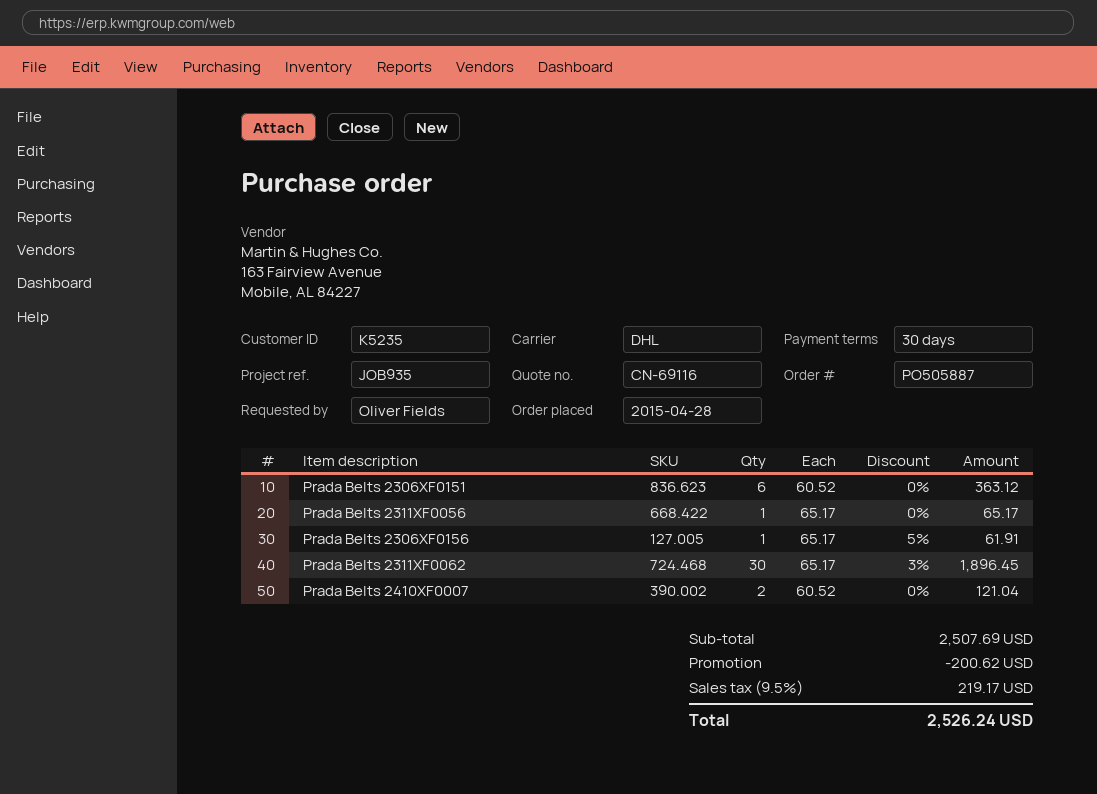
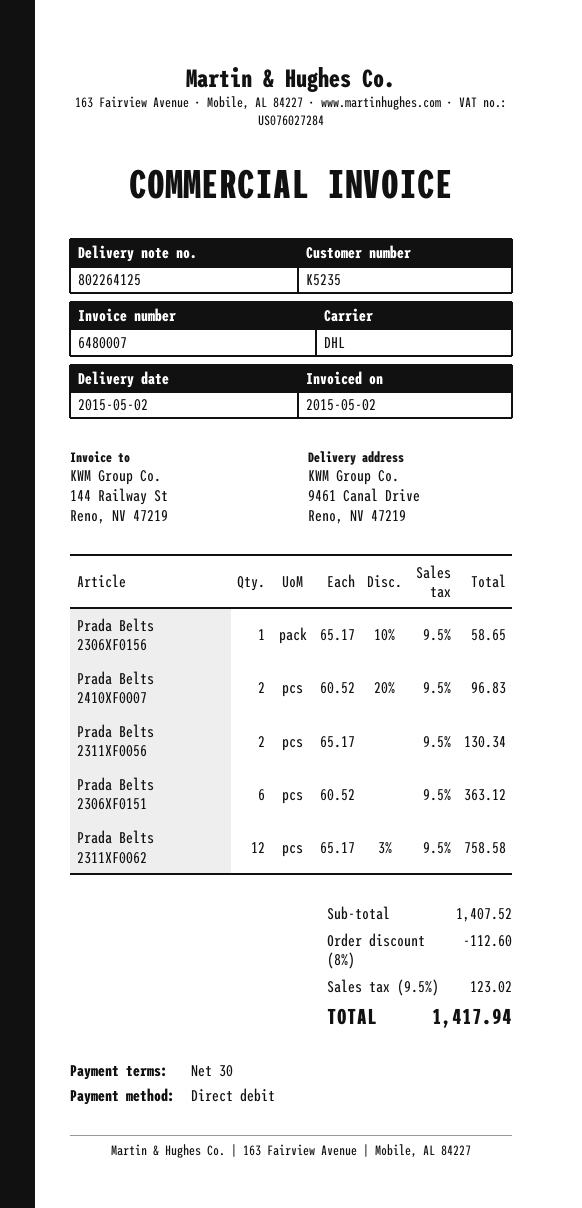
Prada Belts 2311XF0056: 1 x 65.17 = 65.17 -> 2 x 65.17 = 130.34
Prada Belts 2306XF0156: 1 x 65.17 - 5% = 61.91 -> 1 x 65.17 - 10% = 58.65
Prada Belts 2311XF0062: 30 x 65.17 - 3% = 1896.45 -> 12 x 65.17 - 3% = 758.58
Prada Belts 2410XF0007: 2 x 60.52 = 121.04 -> 2 x 60.52 - 20% = 96.83
subtotal: 2507.69 -> 1407.52
discount: 200.62 -> 112.60
tax: 9.5% = 219.17 -> 9.5% = 123.02
total: 2526.24 -> 1417.94

